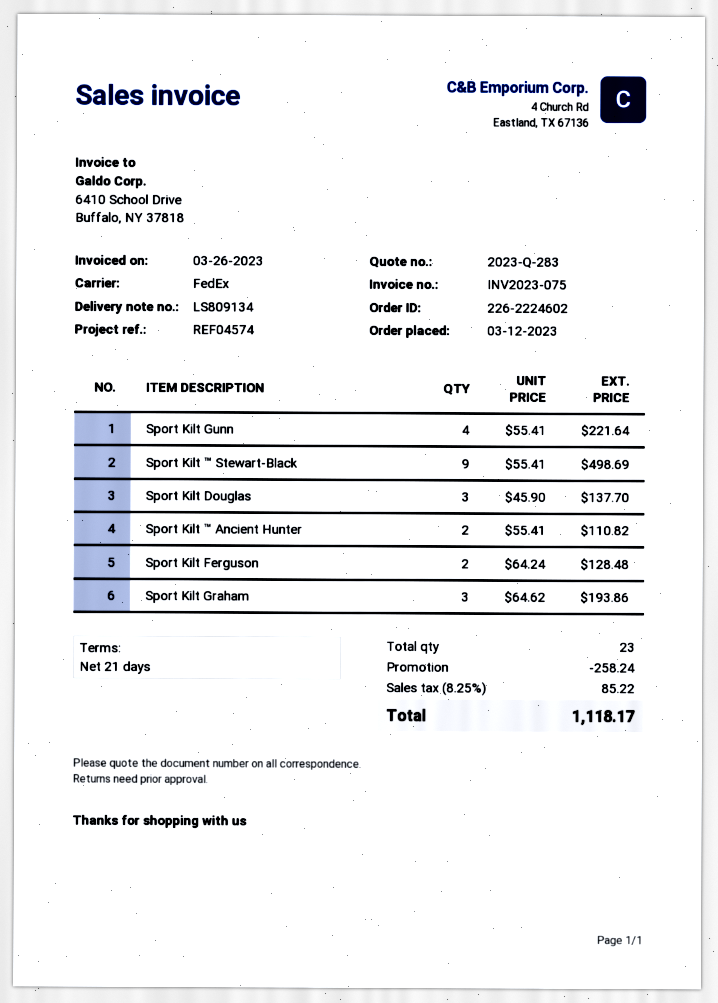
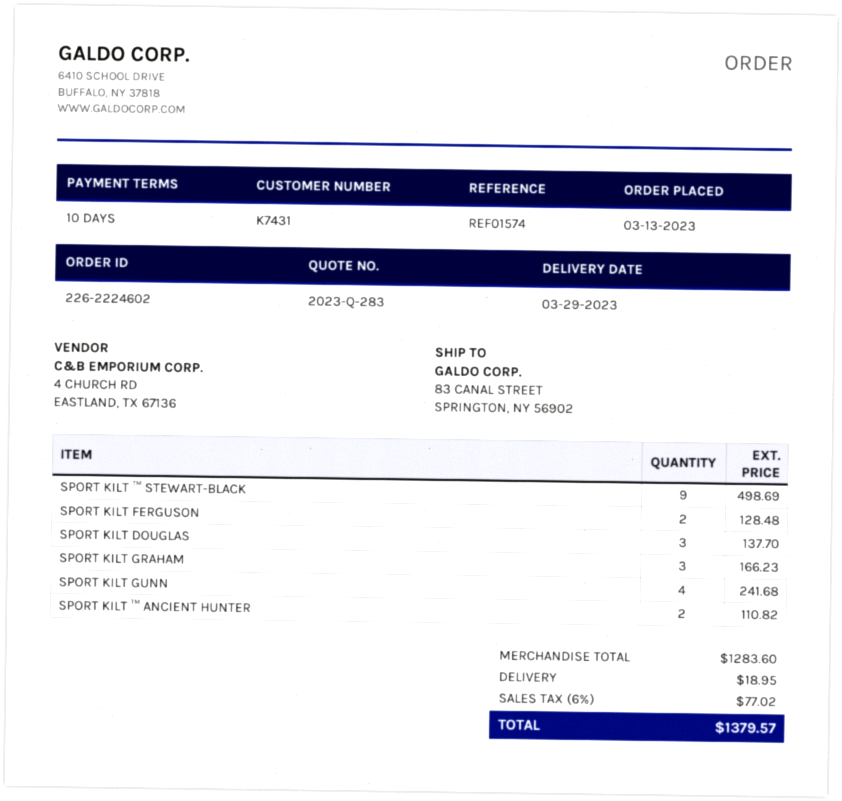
order date: 2023-03-12 -> 2023-03-13
payment terms: 21 days -> 10 days
reference: REF04574 -> REF01574
Sport Kilt Gunn: 4 for 221.64 -> 4 for 241.68
Sport Kilt Graham: 3 for 193.86 -> 3 for 166.23
discount: 258.24 -> none
shipping: none -> 18.95
tax: 8.25% = 85.22 -> 6% = 77.02
total: 1118.17 -> 1379.57

